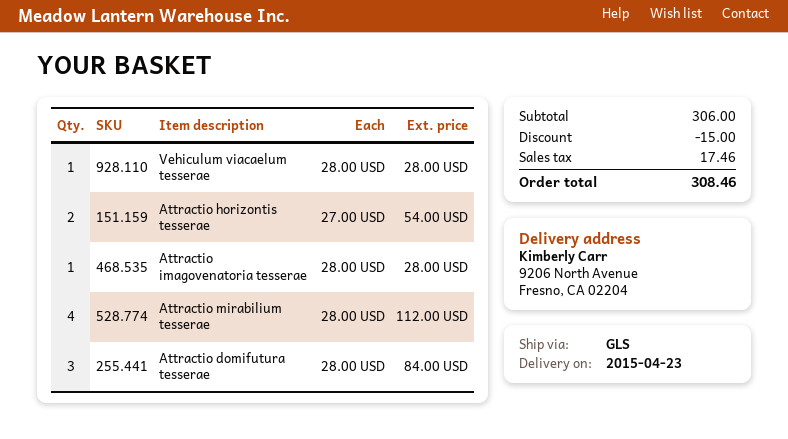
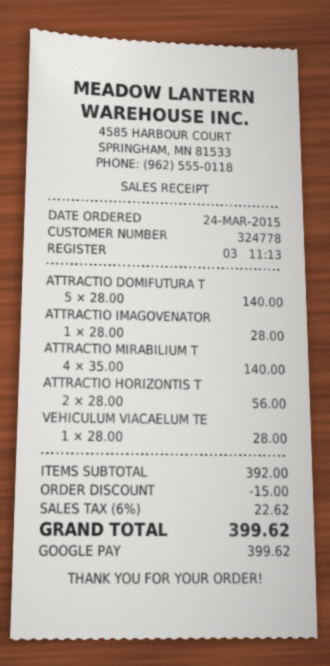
Attractio horizontis tesserae: 2 x 27.00 = 54.00 -> 2 x 28.00 = 56.00
Attractio mirabilium tesserae: 4 x 28.00 = 112.00 -> 4 x 35.00 = 140.00
Attractio domifutura tesserae: 3 x 28.00 = 84.00 -> 5 x 28.00 = 140.00
subtotal: 306.00 -> 392.00
tax: 17.46 -> 22.62
total: 308.46 -> 399.62

